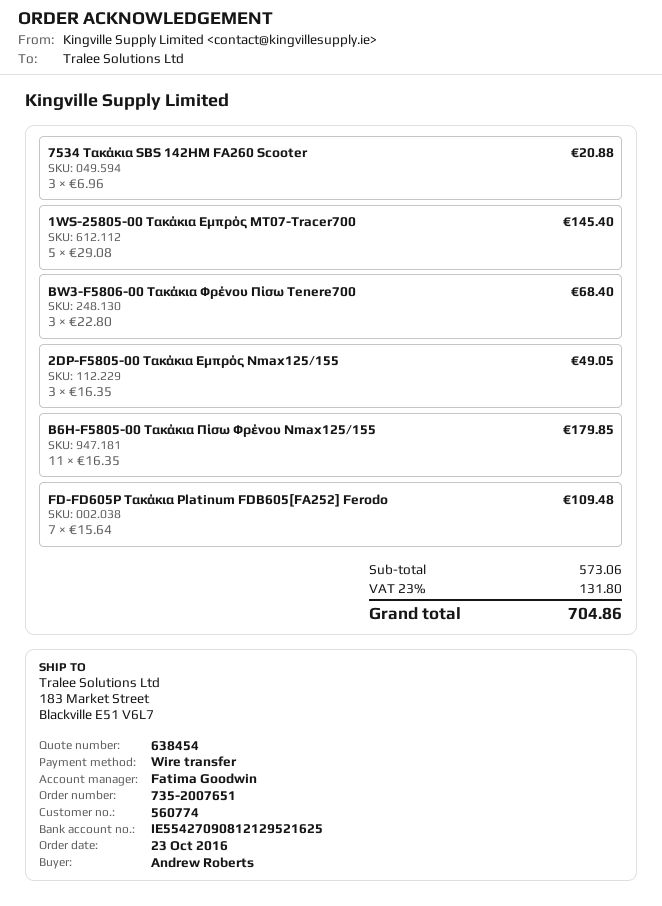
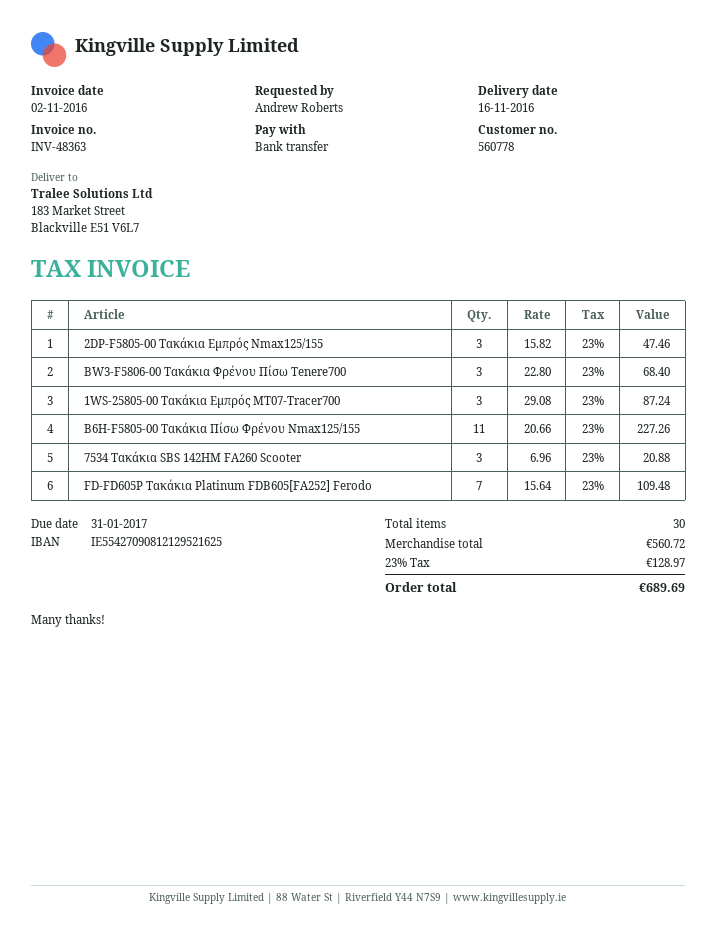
customer number: 560774 -> 560778
1WS-25805-00 Τακάκια Εμπρός MT07-Tracer700: 5 x 29.08 = 145.40 -> 3 x 29.08 = 87.24
2DP-F5805-00 Τακάκια Εμπρός Nmax125/155: 3 x 16.35 = 49.05 -> 3 x 15.82 = 47.46
B6H-F5805-00 Τακάκια Πίσω Φρένου Nmax125/155: 11 x 16.35 = 179.85 -> 11 x 20.66 = 227.26
subtotal: 573.06 -> 560.72
tax: 23% = 131.80 -> 23% = 128.97
total: 704.86 -> 689.69

